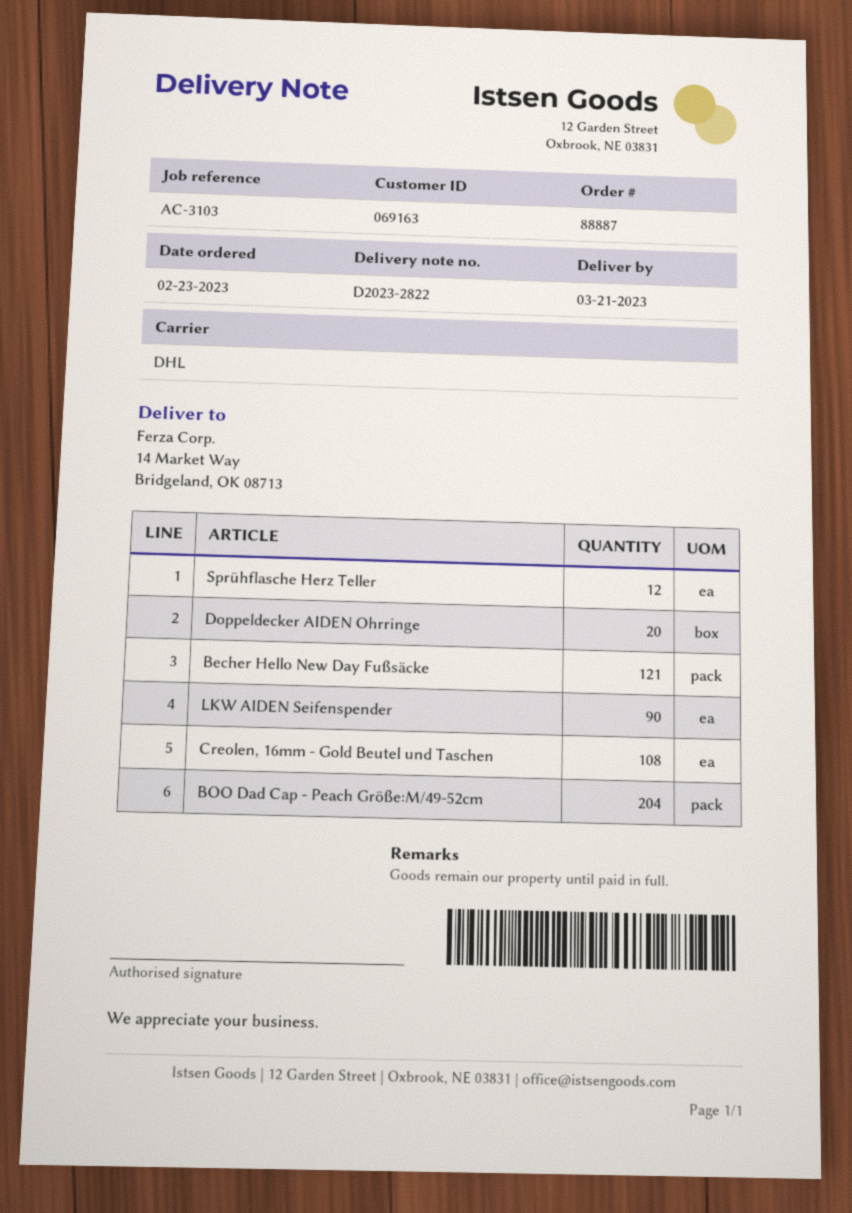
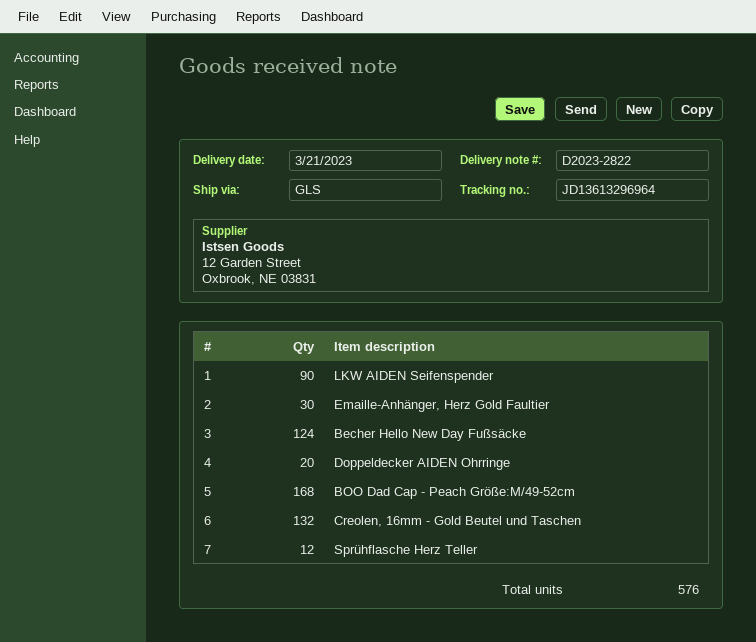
shipping method: DHL -> GLS
Becher Hello New Day Fußsäcke: 121 -> 124
Creolen, 16mm - Gold Beutel und Taschen: 108 -> 132
BOO Dad Cap - Peach Größe:M/49-52cm: 204 -> 168
Emaille-Anhänger, Herz Gold Faultier: none -> 30

